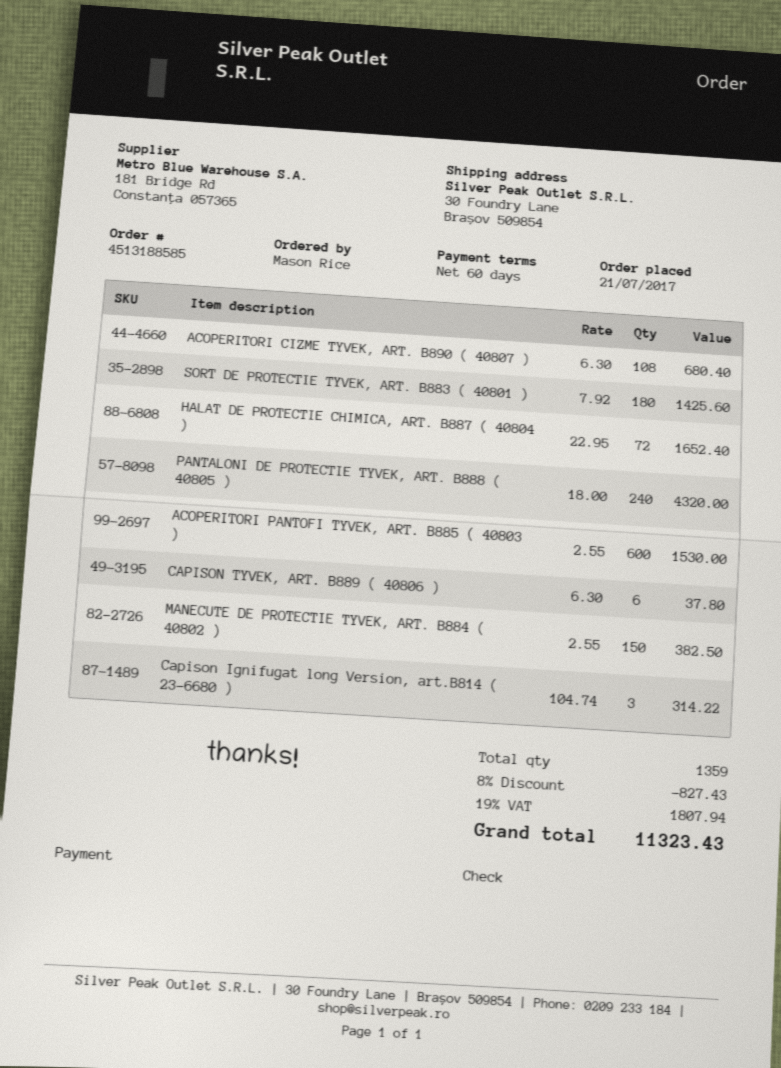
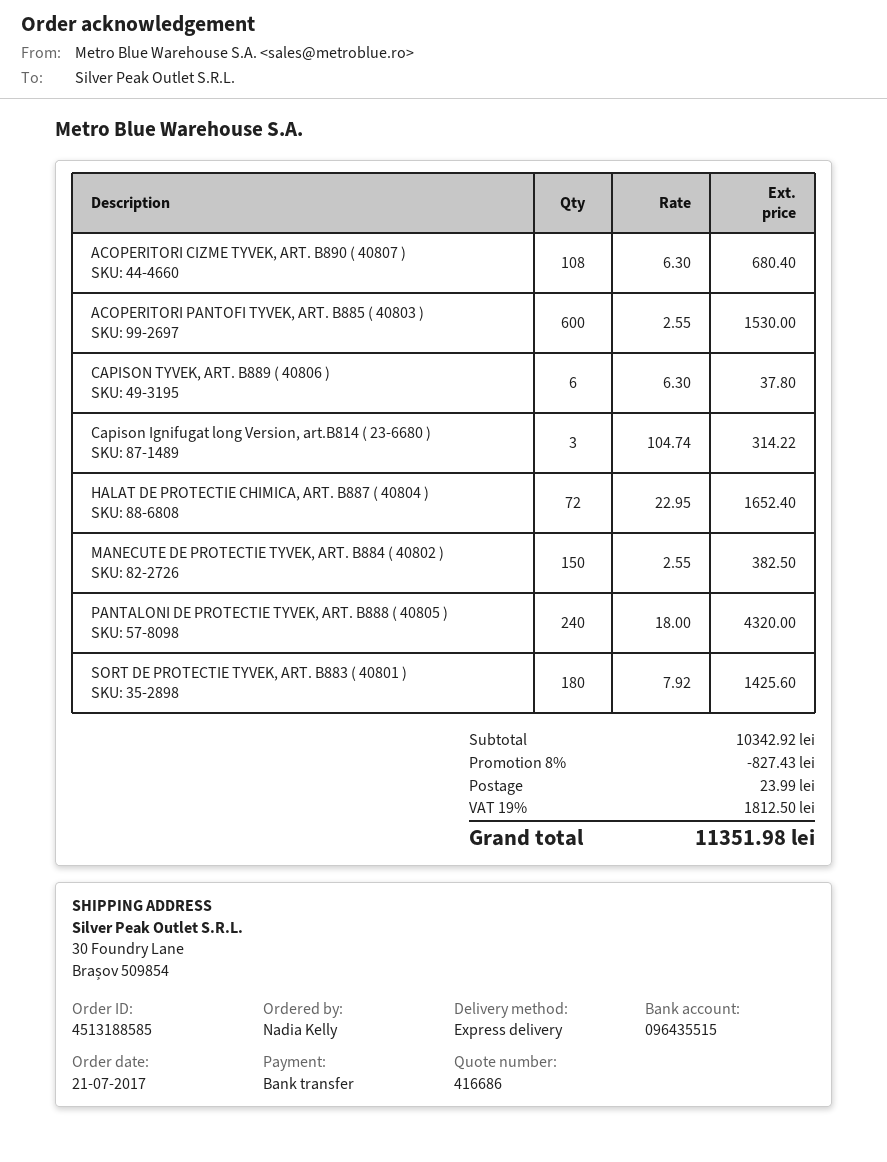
ordered by: Mason Rice -> Nadia Kelly
payment method: cheque -> bank transfer
shipping: none -> 23.99
tax: 19% = 1807.94 -> 19% = 1812.50
total: 11323.43 -> 11351.98

